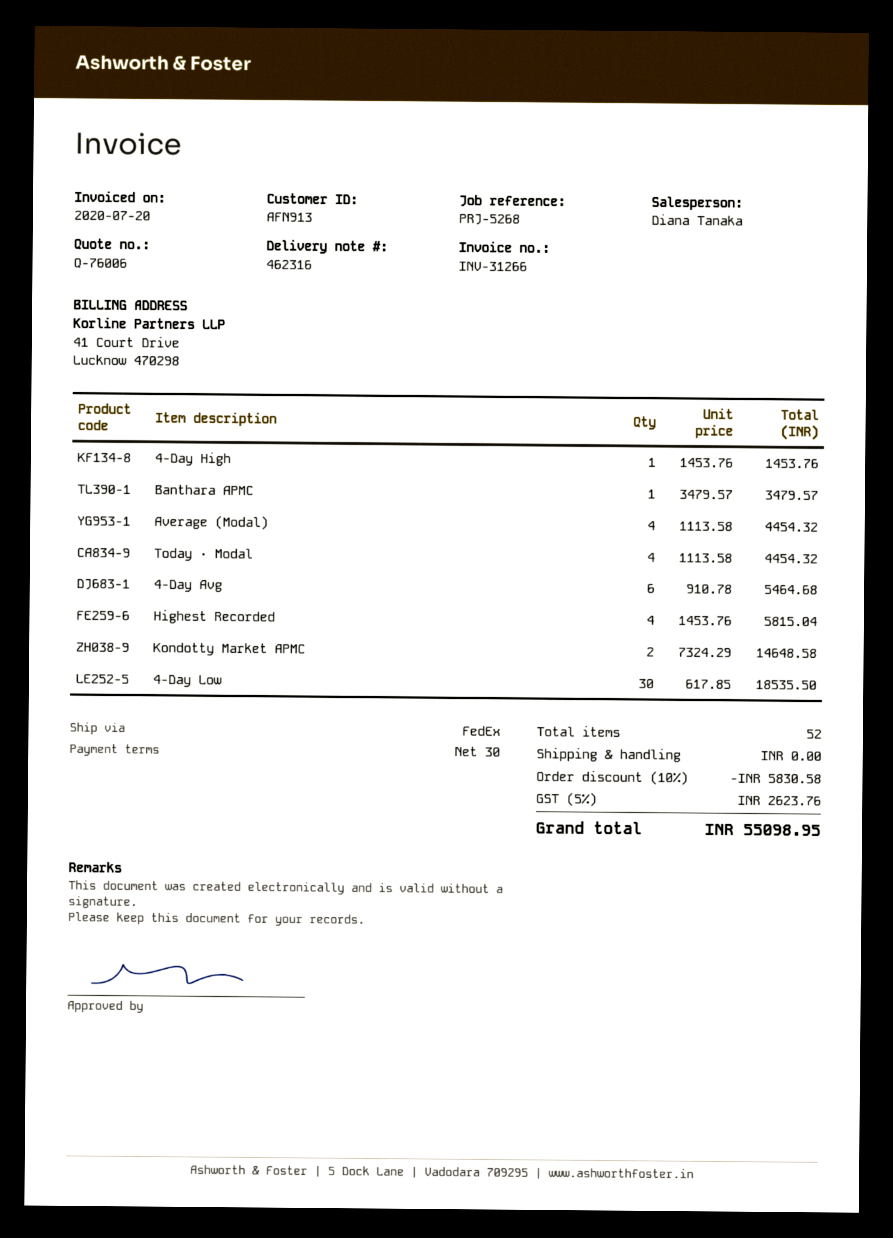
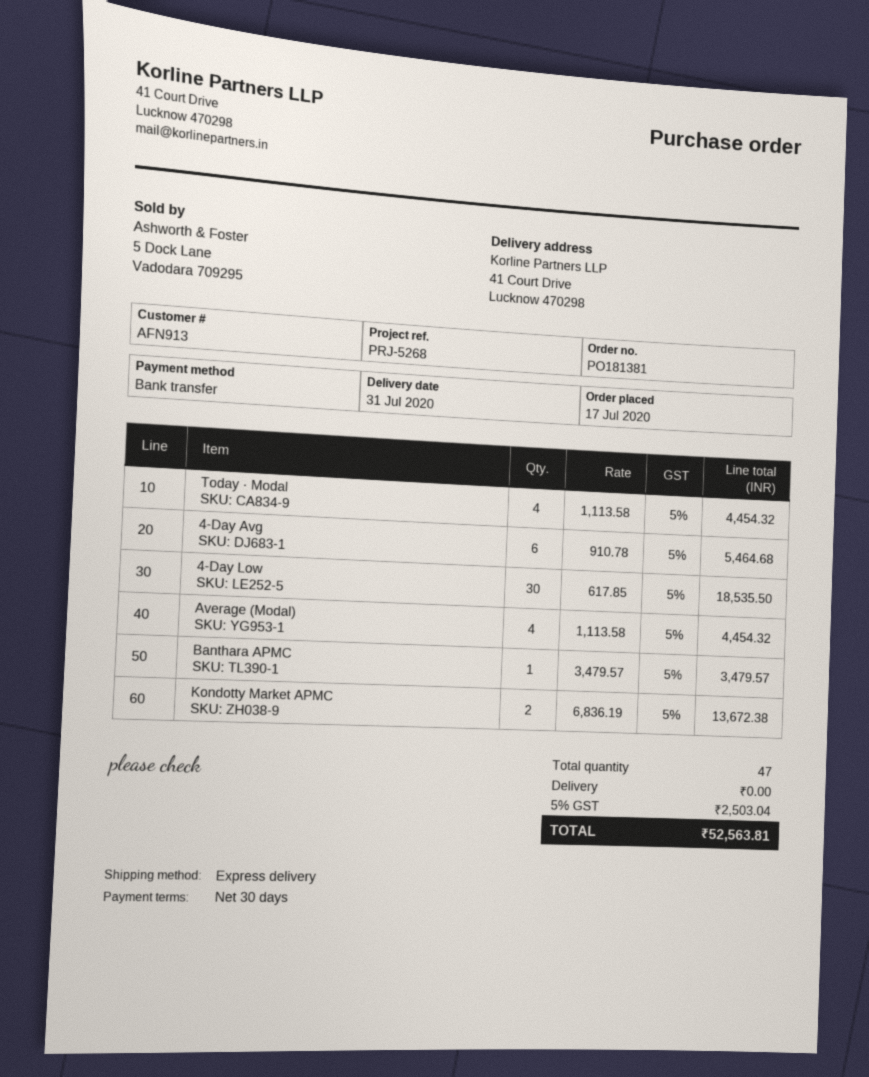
shipping method: FedEx -> express
4-Day High: 1 x 1453.76 = 1453.76 -> none
Highest Recorded: 4 x 1453.76 = 5815.04 -> none
Kondotty Market APMC: 2 x 7324.29 = 14648.58 -> 2 x 6836.19 = 13672.38
total quantity: 52 -> 47
discount: 10% = 5830.58 -> none
tax: 5% = 2623.76 -> 5% = 2503.04
total: 55098.95 -> 52563.81

